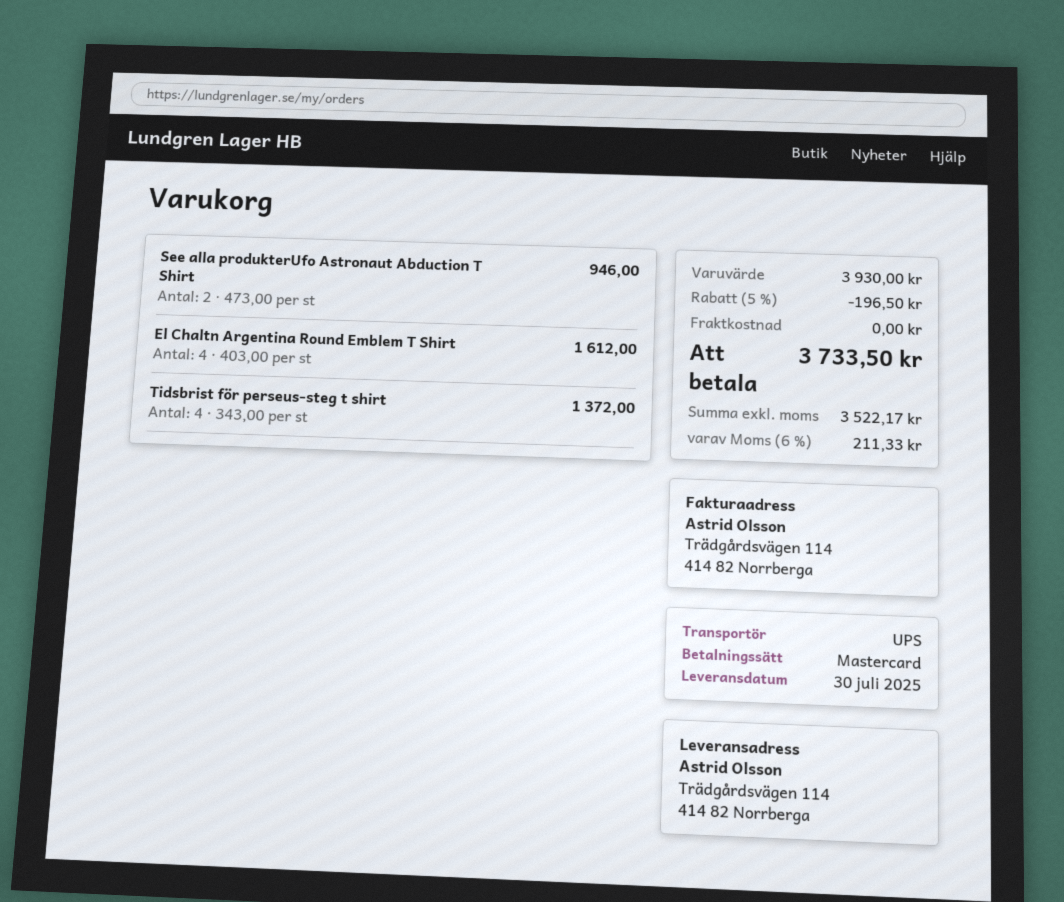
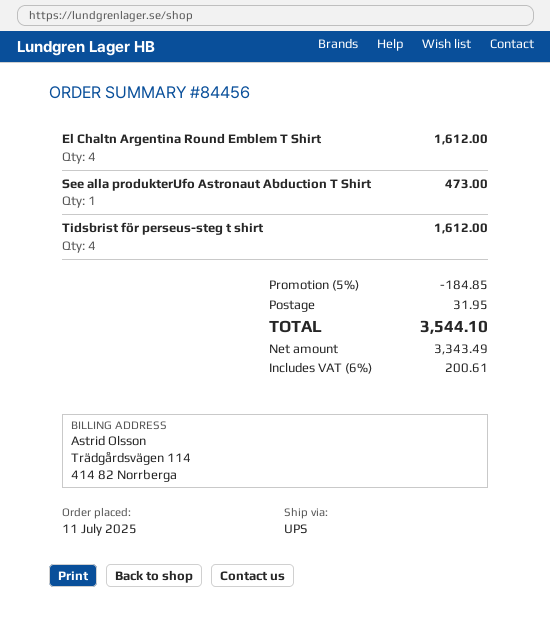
See alla produkterUfo Astronaut Abduction T Shirt: 2 for 946.00 -> 1 for 473.00
Tidsbrist för perseus-steg t shirt: 4 for 1372.00 -> 4 for 1612.00
discount: 5% = 196.50 -> 5% = 184.85
shipping: 0.00 -> 31.95
net: 3522.17 -> 3343.49
tax: 6% = 211.33 -> 6% = 200.61
total: 3733.50 -> 3544.10

